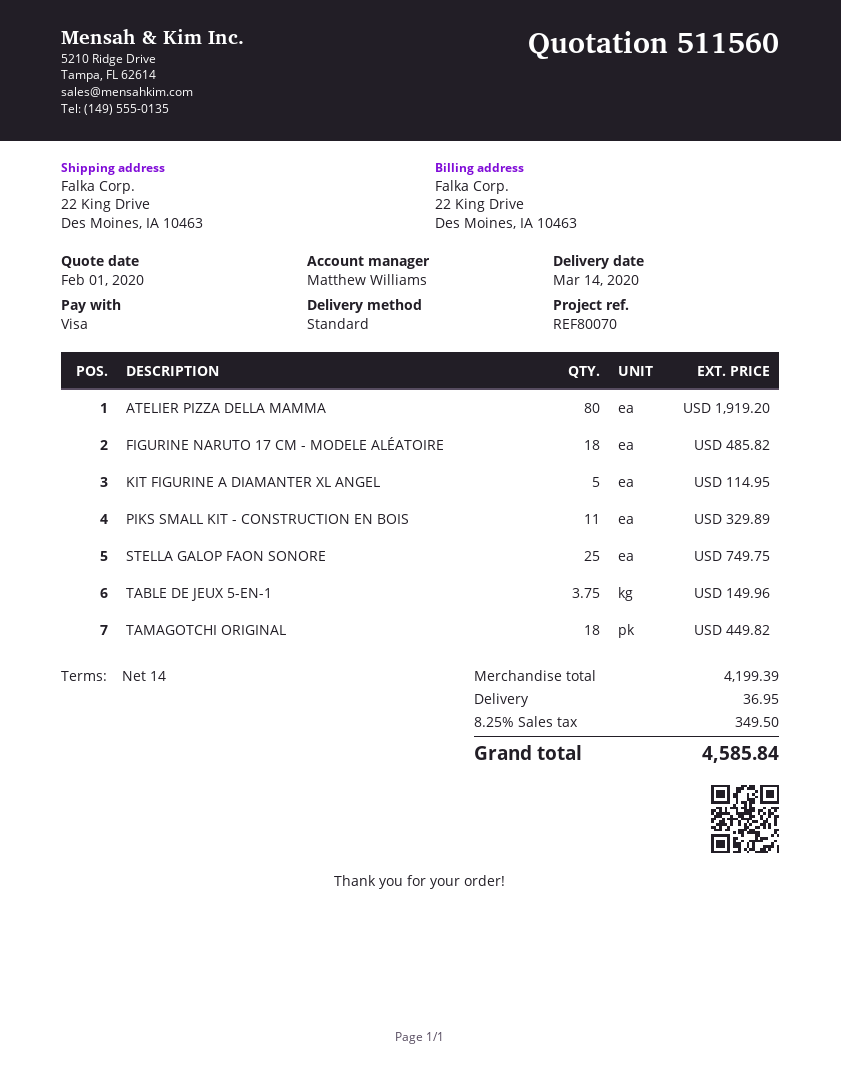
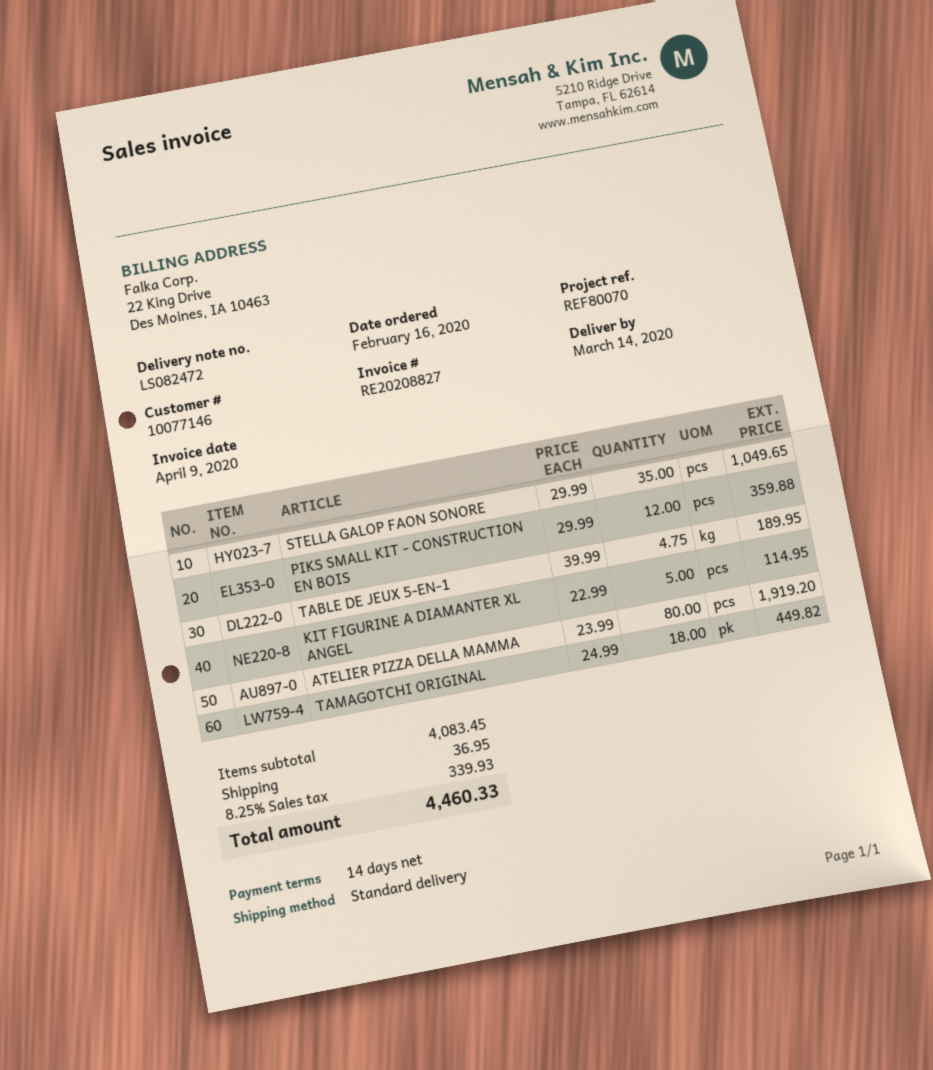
FIGURINE NARUTO 17 CM - MODELE ALÉATOIRE: 18 for 485.82 -> none
PIKS SMALL KIT - CONSTRUCTION EN BOIS: 11 for 329.89 -> 12 for 359.88
STELLA GALOP FAON SONORE: 25 for 749.75 -> 35 for 1049.65
TABLE DE JEUX 5-EN-1: 3.75 for 149.96 -> 4.75 for 189.95
subtotal: 4199.39 -> 4083.45
tax: 8.25% = 349.50 -> 8.25% = 339.93
total: 4585.84 -> 4460.33

